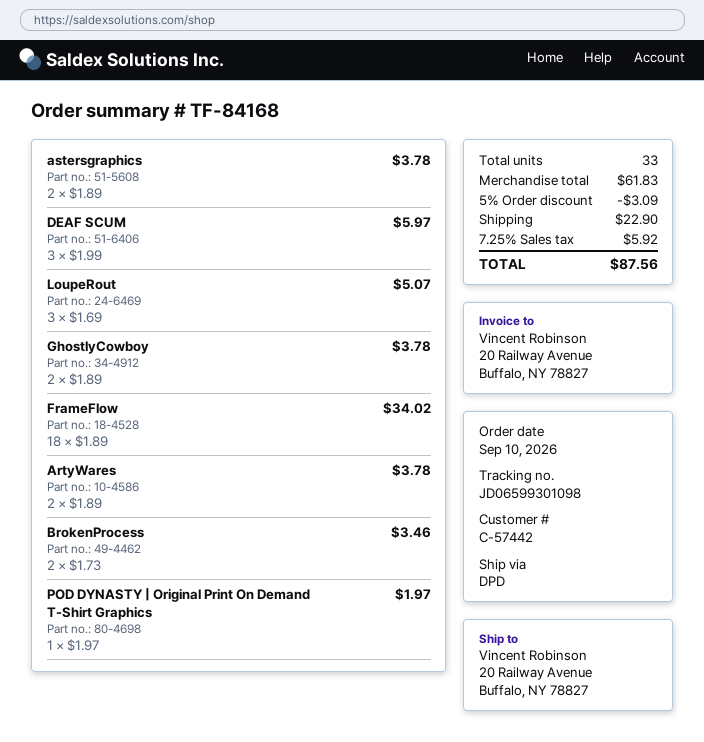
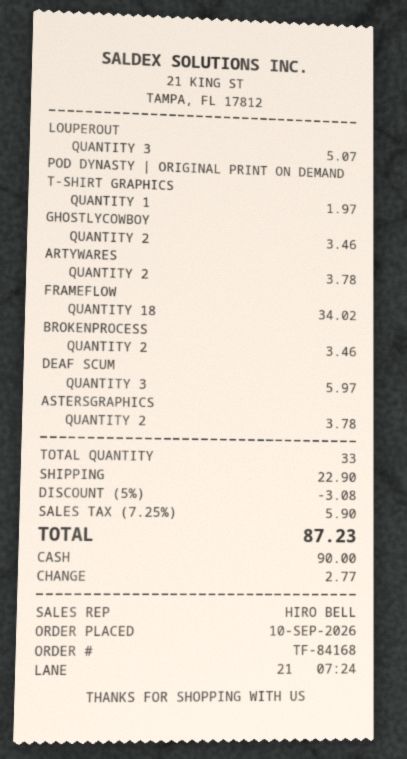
GhostlyCowboy: 2 for 3.78 -> 2 for 3.46
discount: 5% = 3.09 -> 5% = 3.08
tax: 7.25% = 5.92 -> 7.25% = 5.90
total: 87.56 -> 87.23

